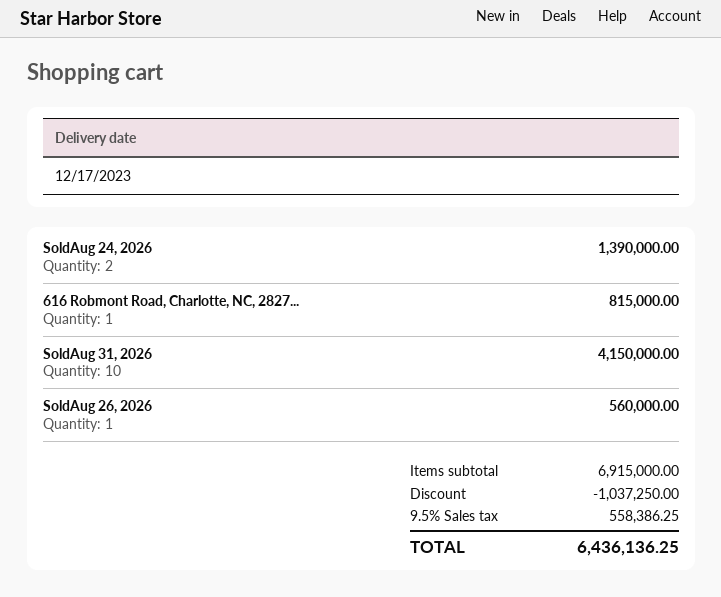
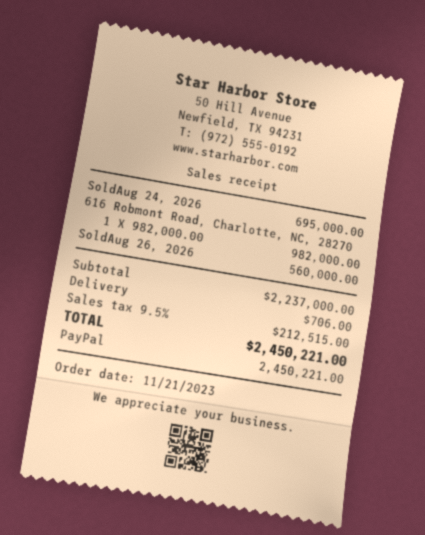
SoldAug 24, 2026: 2 for 1390000.00 -> 1 for 695000.00
616 Robmont Road, Charlotte, NC, 2827...: 1 for 815000.00 -> 1 for 982000.00
SoldAug 31, 2026: 10 for 4150000.00 -> none
subtotal: 6915000.00 -> 2237000.00
discount: 1037250.00 -> none
shipping: none -> 706.00
tax: 9.5% = 558386.25 -> 9.5% = 212515.00
total: 6436136.25 -> 2450221.00

